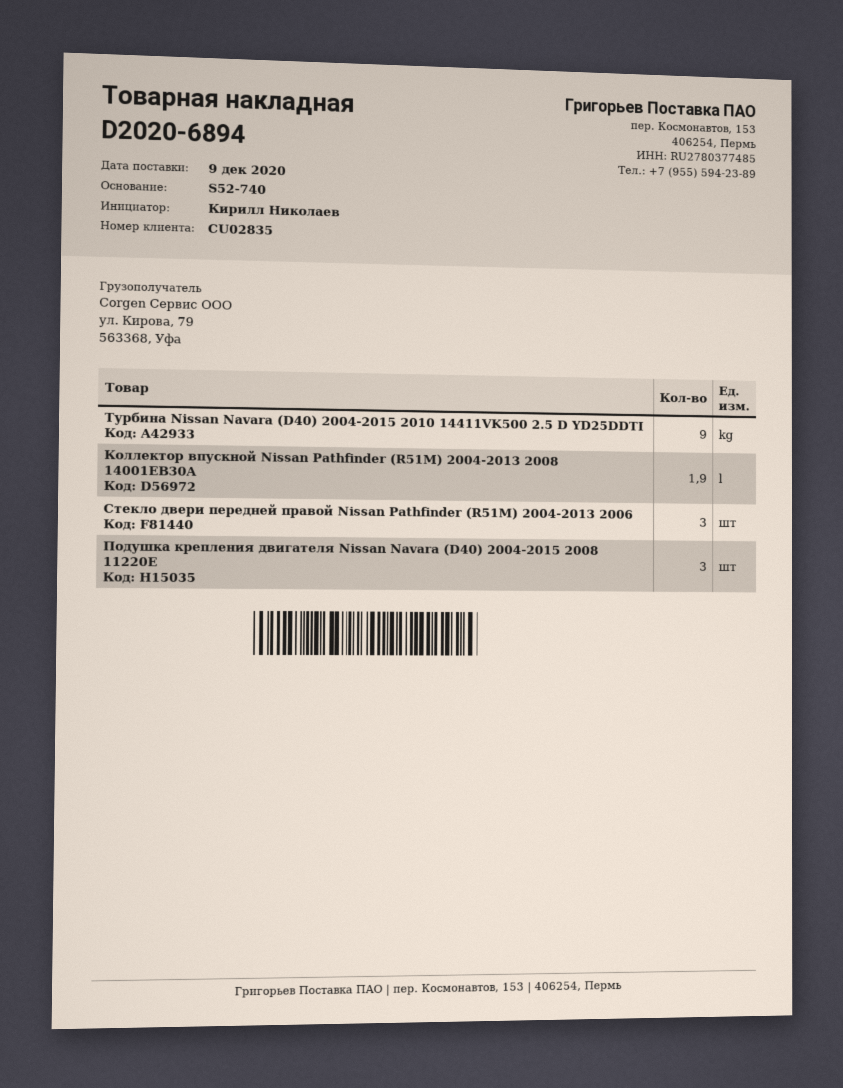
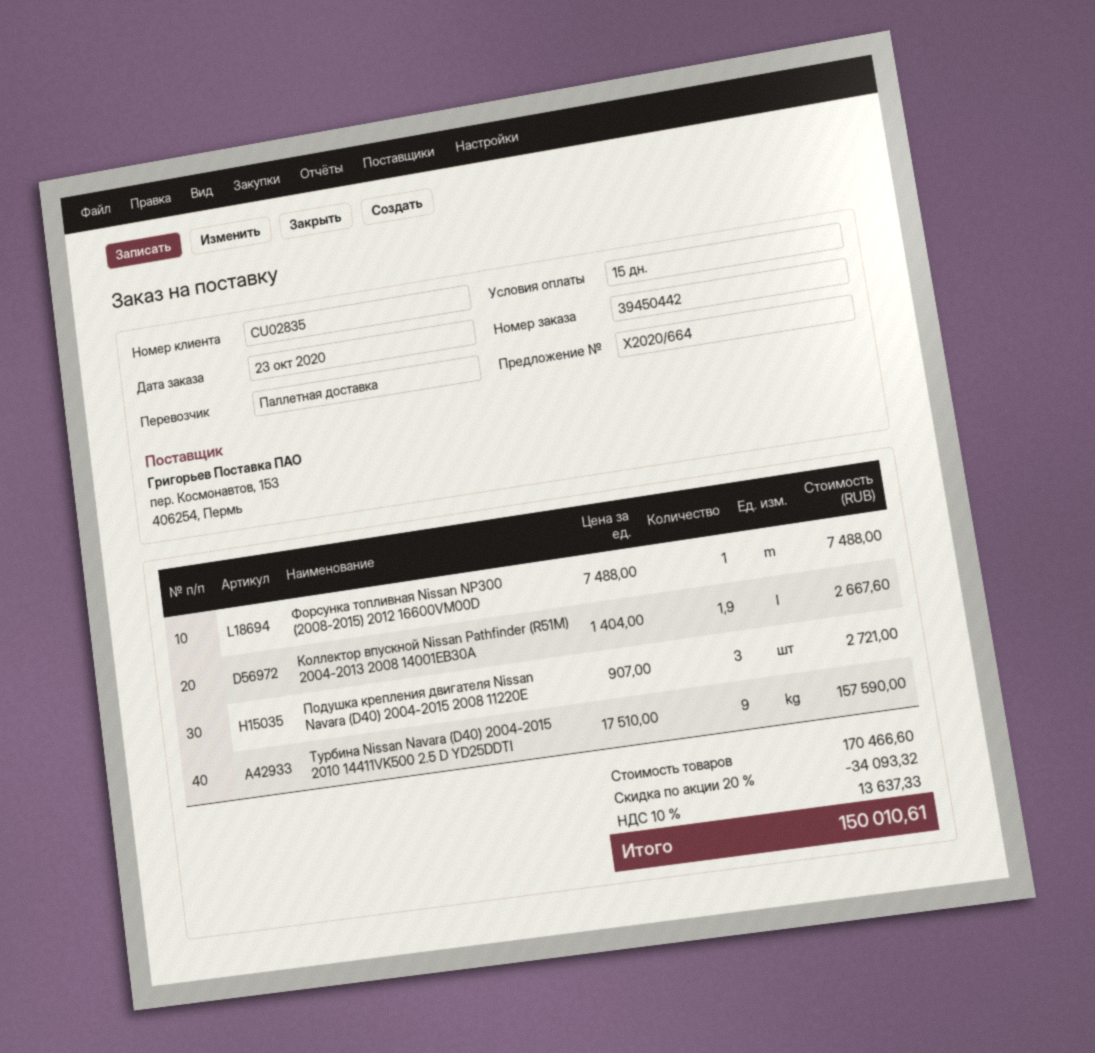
Стекло двери передней правой Nissan Pathfinder (R51M) 2004-2013 2006: 3 -> none
Форсунка топливная Nissan NP300 (2008-2015) 2012 16600VM00D: none -> 1

